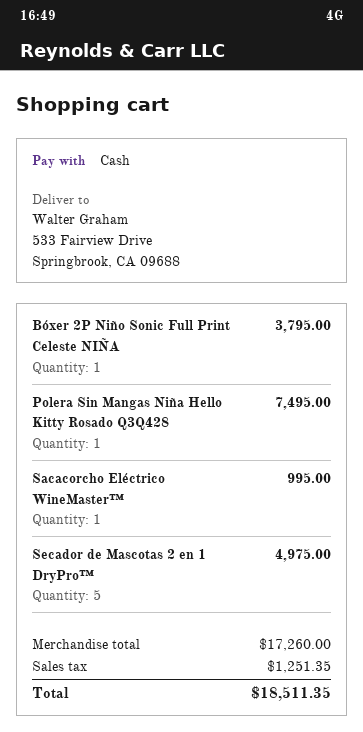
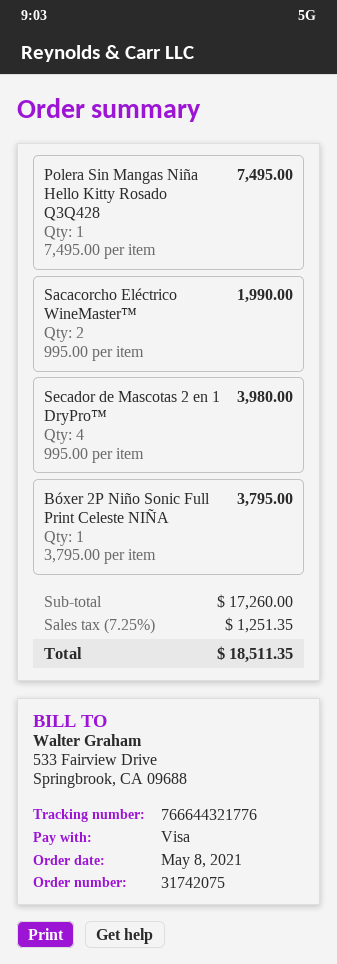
payment method: cash -> Visa
Sacacorcho Eléctrico WineMaster™: 1 for 995.00 -> 2 for 1990.00
Secador de Mascotas 2 en 1 DryPro™: 5 for 4975.00 -> 4 for 3980.00

